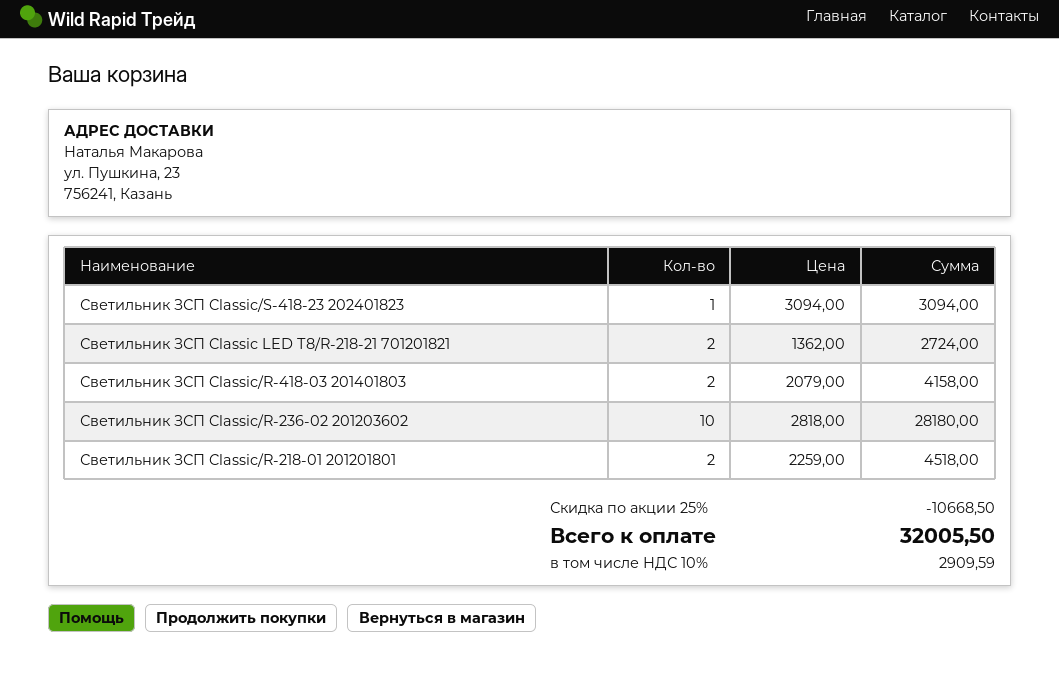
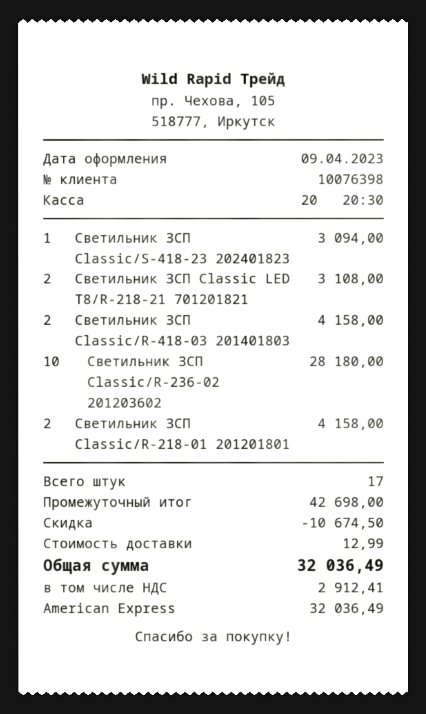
Светильник ЗСП Classic LED Т8/R-218-21 701201821: 2 for 2724.00 -> 2 for 3108.00
Светильник ЗСП Classic/R-218-01 201201801: 2 for 4518.00 -> 2 for 4158.00
discount: 10668.50 -> 10674.50
shipping: none -> 12.99
tax: 2909.59 -> 2912.41
total: 32005.50 -> 32036.49

